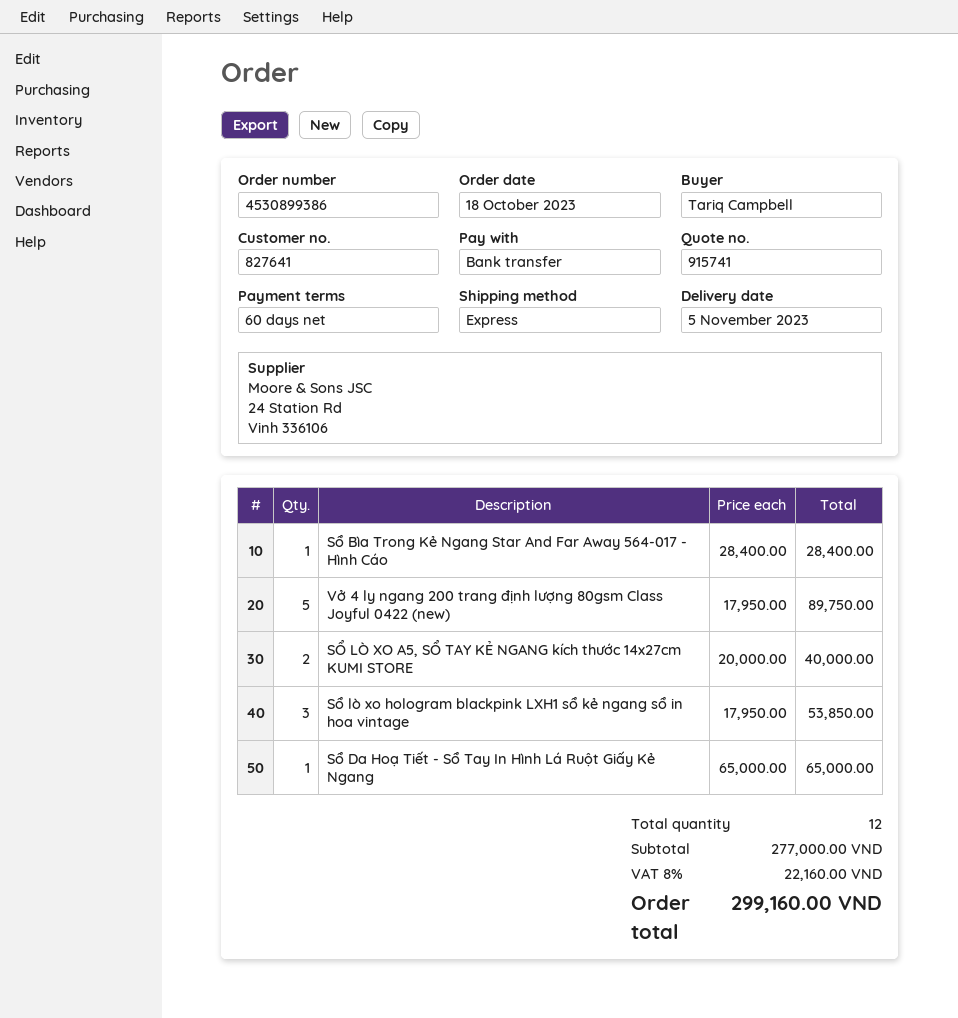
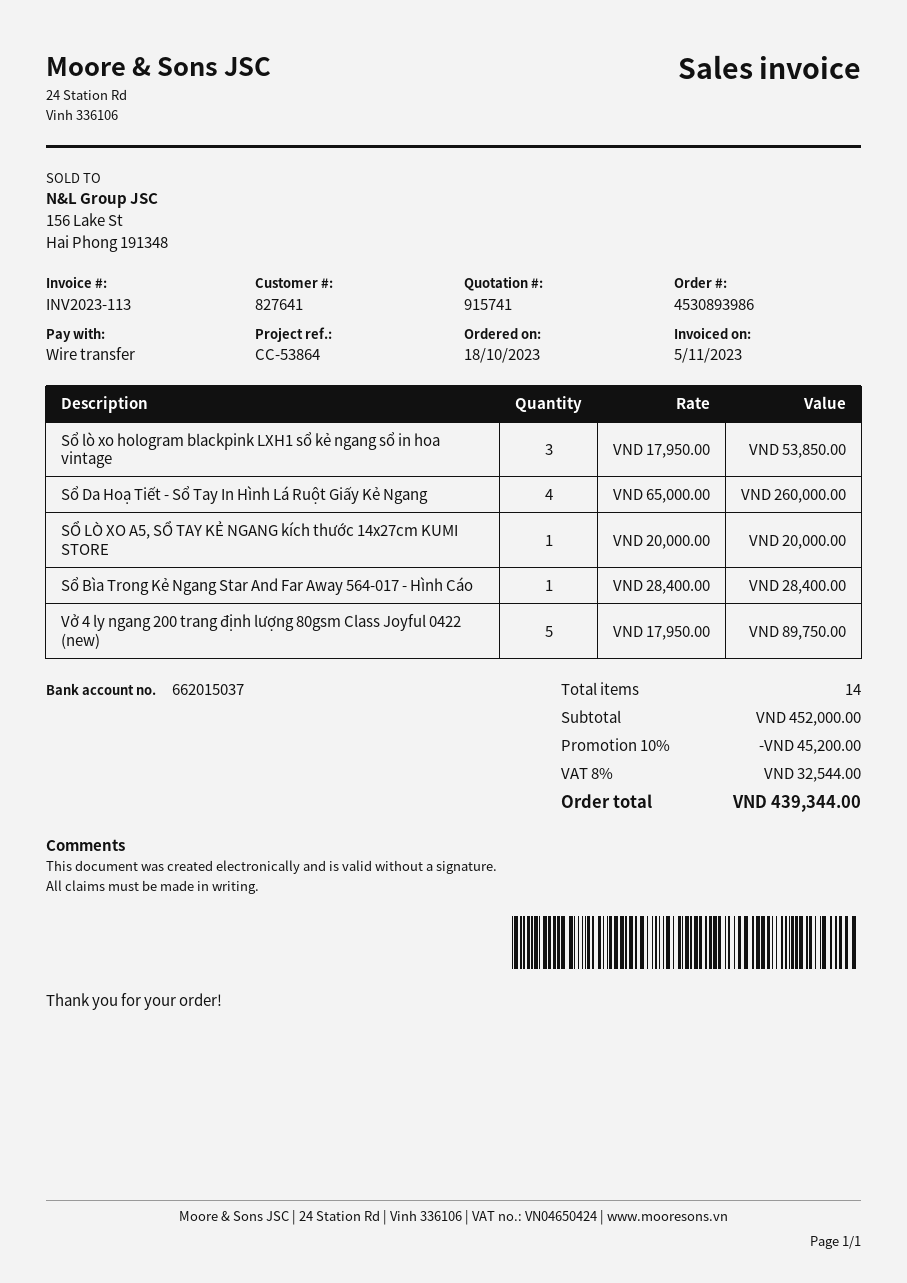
order number: 4530899386 -> 4530893986
SỔ LÒ XO A5, SỔ TAY KẺ NGANG kích thước 14x27cm KUMI STORE: 2 x 20000.00 = 40000.00 -> 1 x 20000.00 = 20000.00
Sổ Da Hoạ Tiết - Sổ Tay In Hình Lá Ruột Giấy Kẻ Ngang: 1 x 65000.00 = 65000.00 -> 4 x 65000.00 = 260000.00
total quantity: 12 -> 14
subtotal: 277000.00 -> 452000.00
discount: none -> 10% = 45200.00
tax: 8% = 22160.00 -> 8% = 32544.00
total: 299160.00 -> 439344.00

